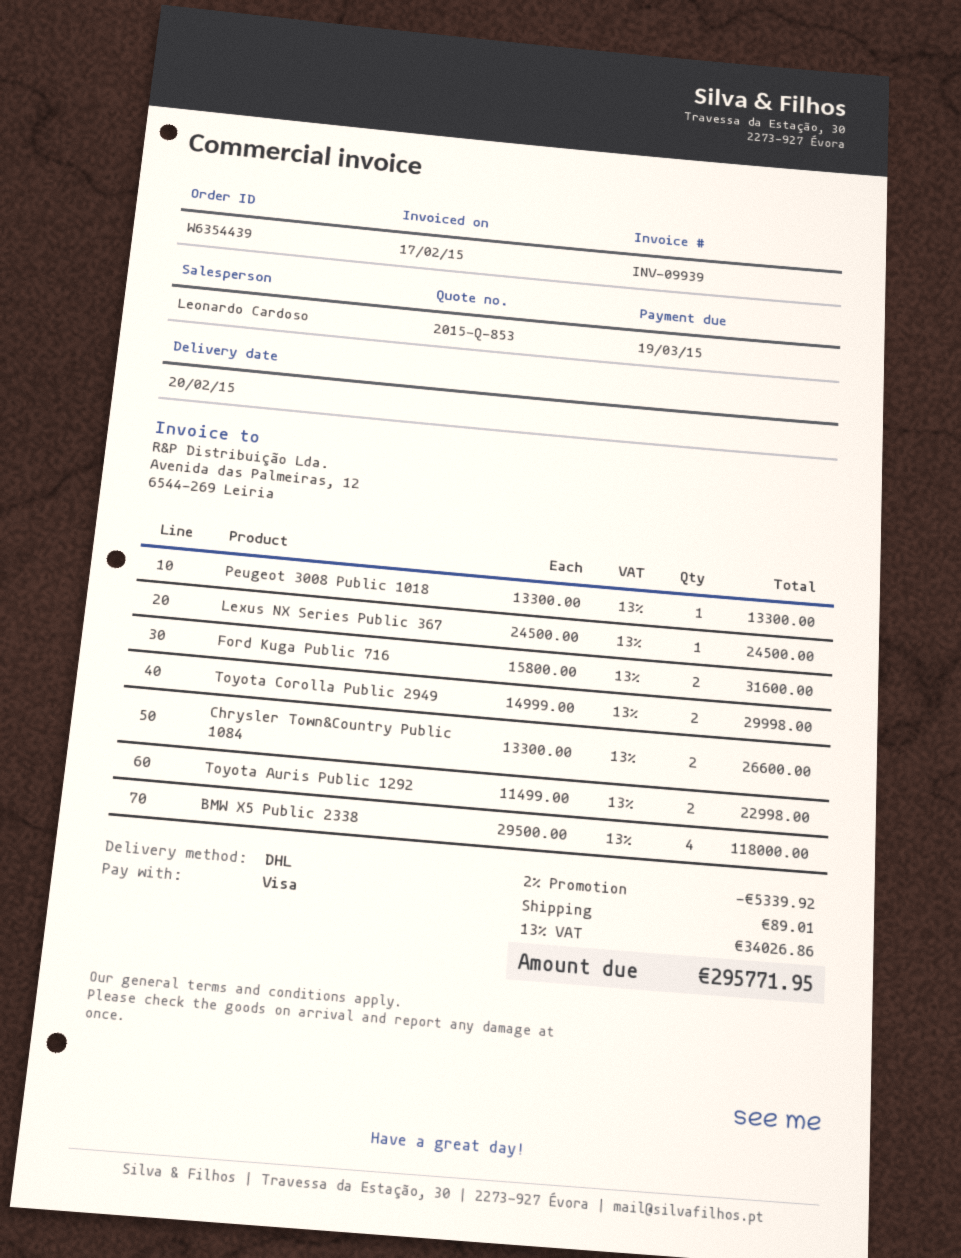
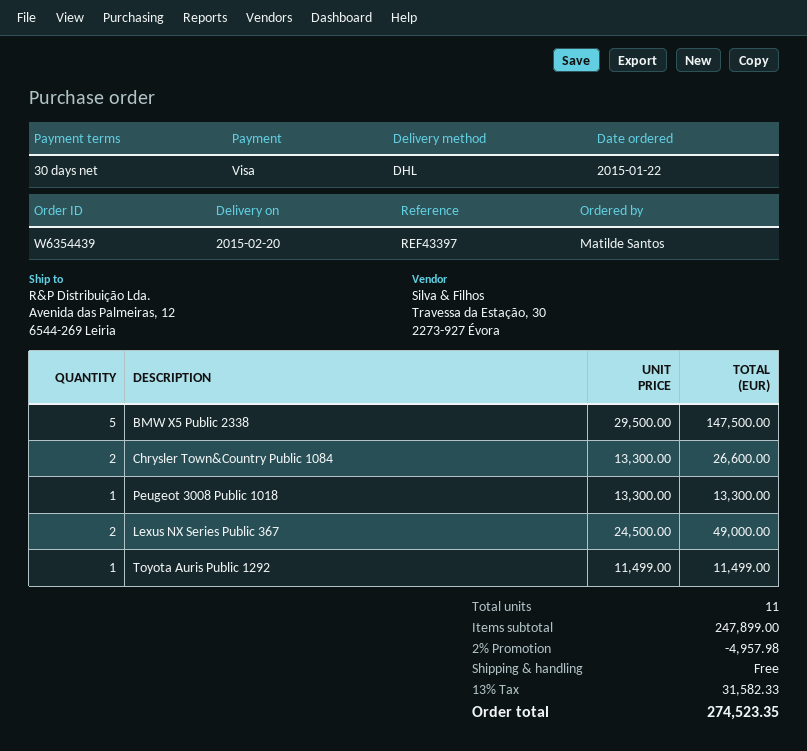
Lexus NX Series Public 367: 1 x 24500.00 = 24500.00 -> 2 x 24500.00 = 49000.00
Ford Kuga Public 716: 2 x 15800.00 = 31600.00 -> none
Toyota Corolla Public 2949: 2 x 14999.00 = 29998.00 -> none
Toyota Auris Public 1292: 2 x 11499.00 = 22998.00 -> 1 x 11499.00 = 11499.00
BMW X5 Public 2338: 4 x 29500.00 = 118000.00 -> 5 x 29500.00 = 147500.00
discount: 2% = 5339.92 -> 2% = 4957.98
shipping: 89.01 -> 0.00
tax: 13% = 34026.86 -> 13% = 31582.33
total: 295771.95 -> 274523.35

